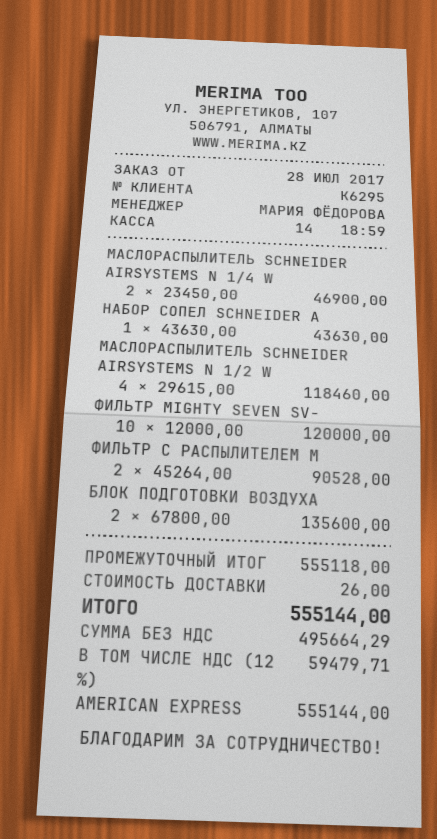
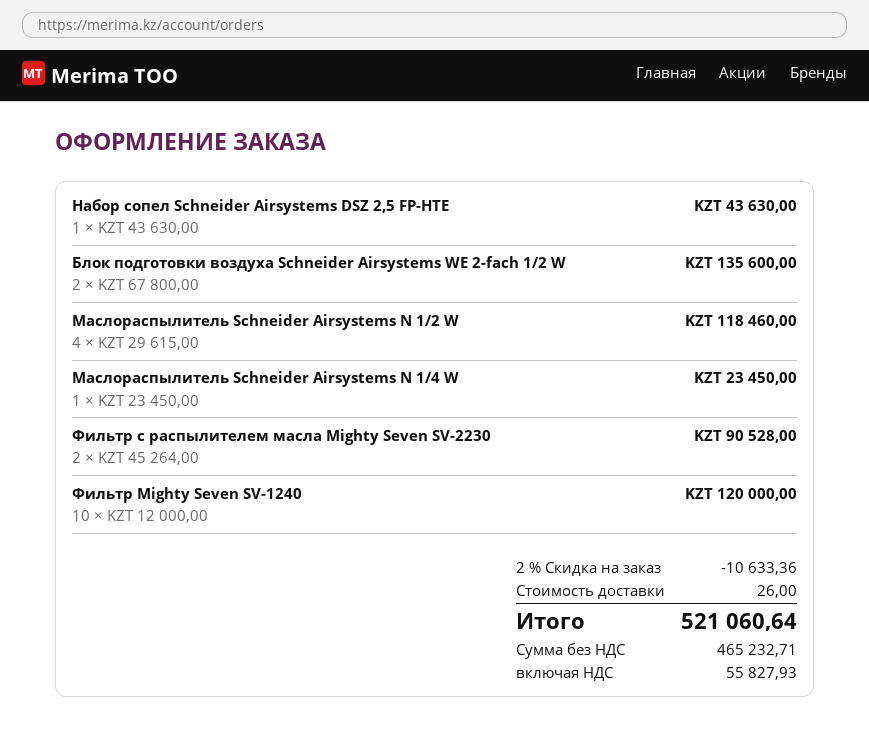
МАСЛОРАСПЫЛИТЕЛЬ SCHNEIDER AIRSYSTEMS N 1/4 W: 2 x 23450.00 = 46900.00 -> 1 x 23450.00 = 23450.00
discount: none -> 2% = 10633.36
net: 495664.29 -> 465232.71
tax: 59479.71 -> 55827.93
total: 555144.00 -> 521060.64

